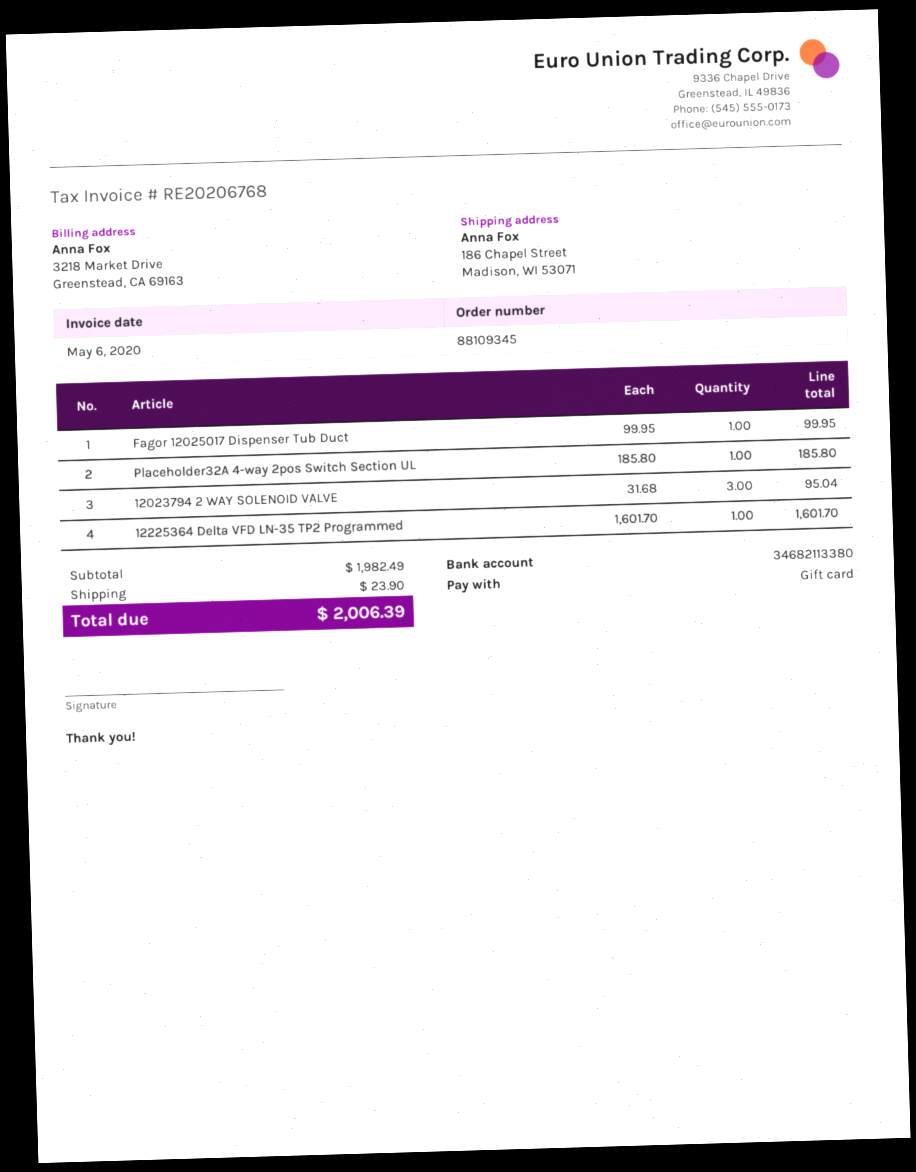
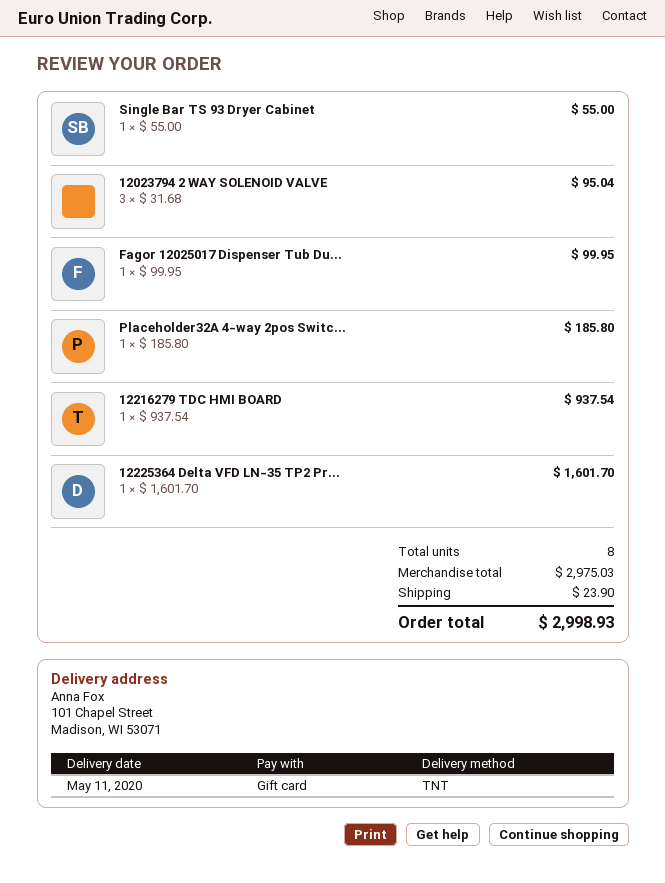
ship to: 186 Chapel Street, Madison, WI 53071 -> 101 Chapel Street, Madison, WI 53071
Single Bar TS 93 Dryer Cabinet: none -> 1 x 55.00 = 55.00
12216279 TDC HMI BOARD: none -> 1 x 937.54 = 937.54
subtotal: 1982.49 -> 2975.03
total: 2006.39 -> 2998.93

